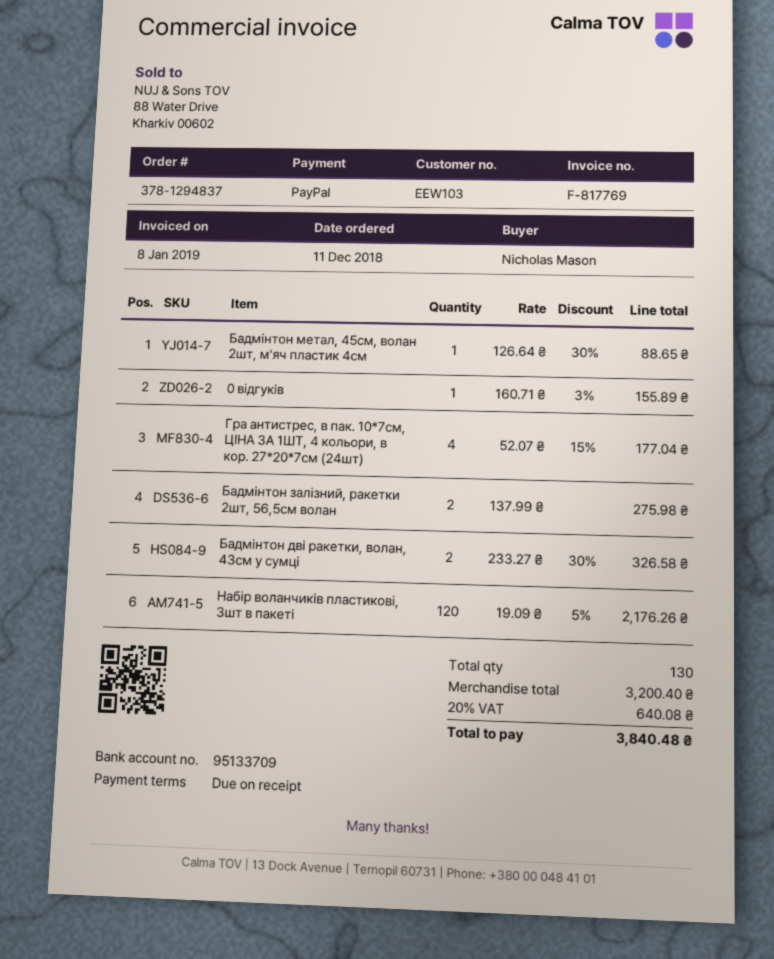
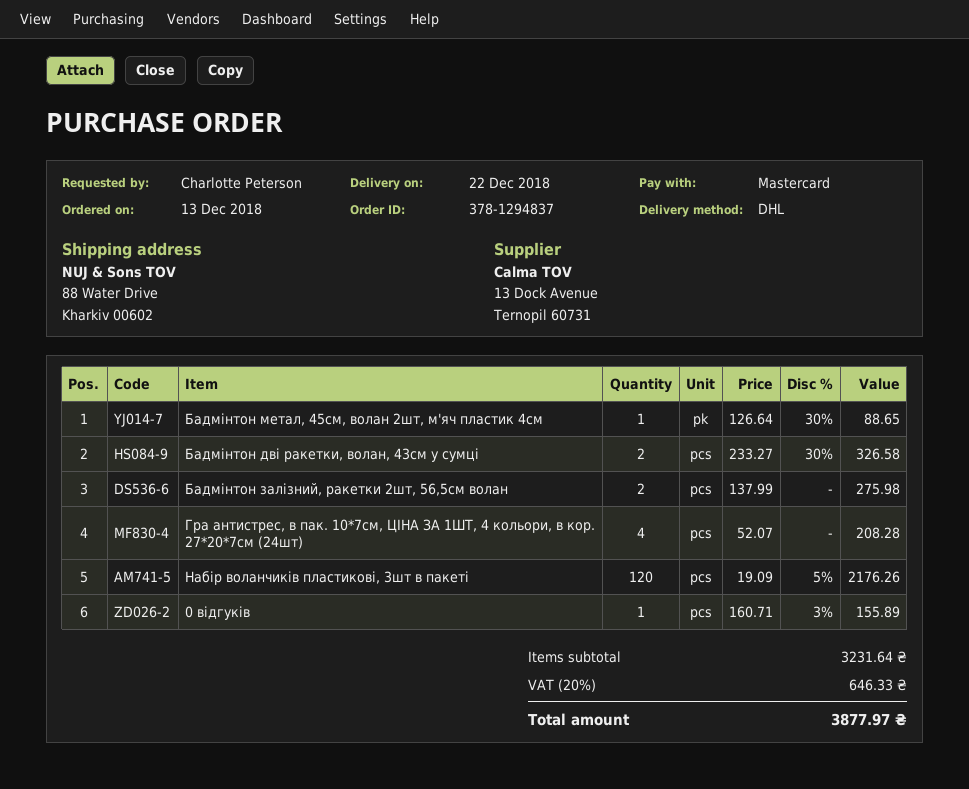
order date: 2018-12-11 -> 2018-12-13
ordered by: Nicholas Mason -> Charlotte Peterson
payment method: PayPal -> Mastercard
Гра антистрес, в пак. 10*7см, ЦІНА ЗА 1ШТ, 4 кольори, в кор. 27*20*7см (24шт): 4 x 52.07 - 15% = 177.04 -> 4 x 52.07 = 208.28
subtotal: 3200.40 -> 3231.64
tax: 20% = 640.08 -> 20% = 646.33
total: 3840.48 -> 3877.97

